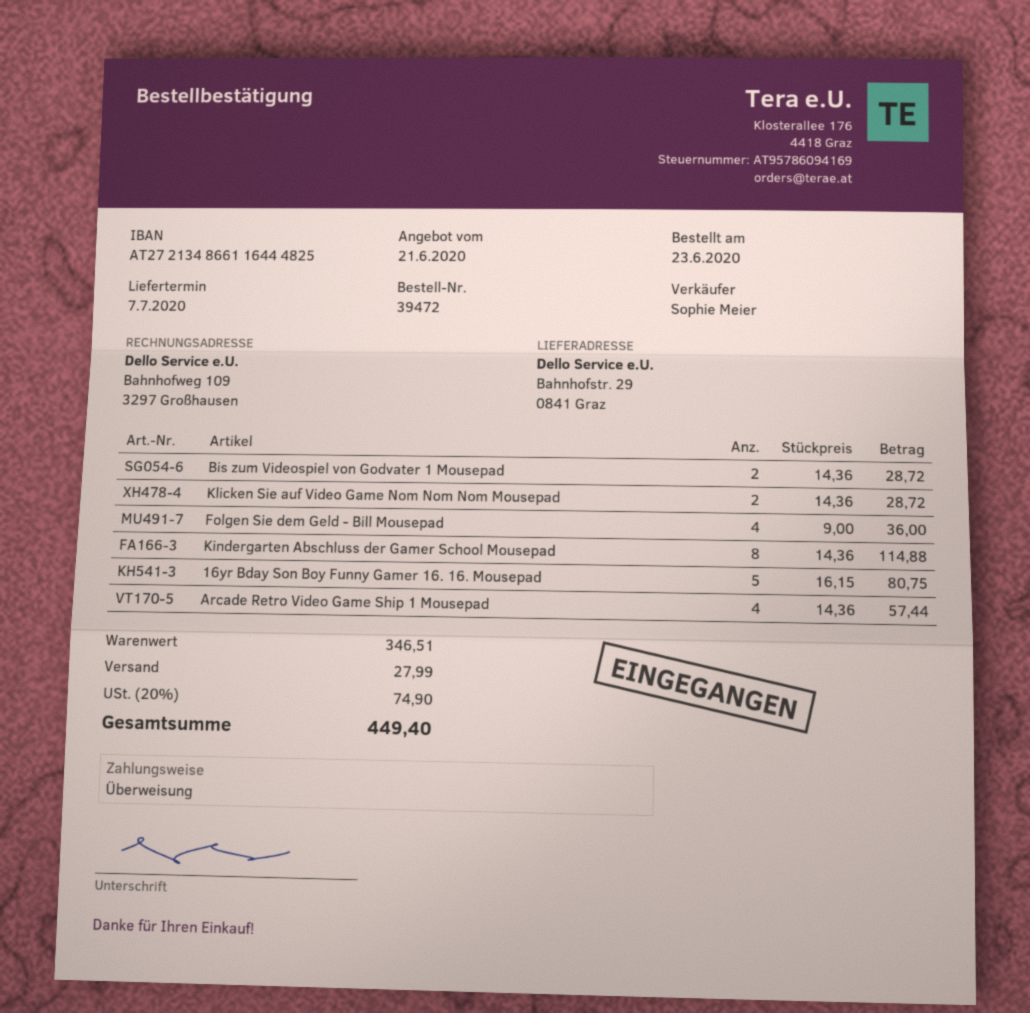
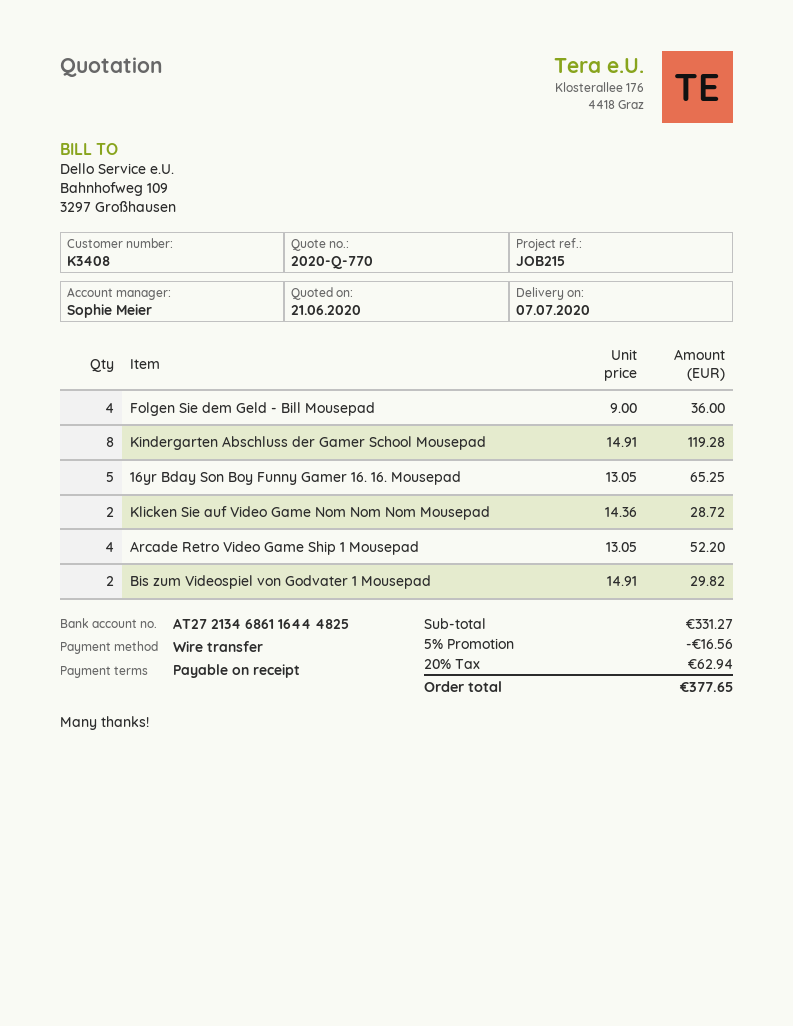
bank account: AT272134866116444825 -> AT272134686116444825
Bis zum Videospiel von Godvater 1 Mousepad: 2 x 14.36 = 28.72 -> 2 x 14.91 = 29.82
Kindergarten Abschluss der Gamer School Mousepad: 8 x 14.36 = 114.88 -> 8 x 14.91 = 119.28
16yr Bday Son Boy Funny Gamer 16. 16. Mousepad: 5 x 16.15 = 80.75 -> 5 x 13.05 = 65.25
Arcade Retro Video Game Ship 1 Mousepad: 4 x 14.36 = 57.44 -> 4 x 13.05 = 52.20
subtotal: 346.51 -> 331.27
discount: none -> 5% = 16.56
shipping: 27.99 -> none
tax: 20% = 74.90 -> 20% = 62.94
total: 449.40 -> 377.65

